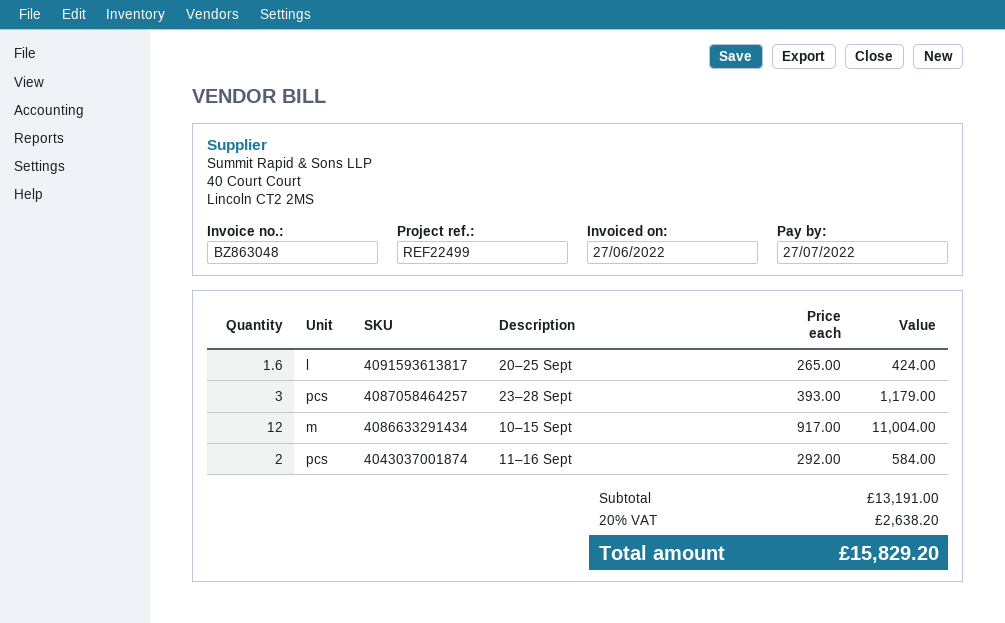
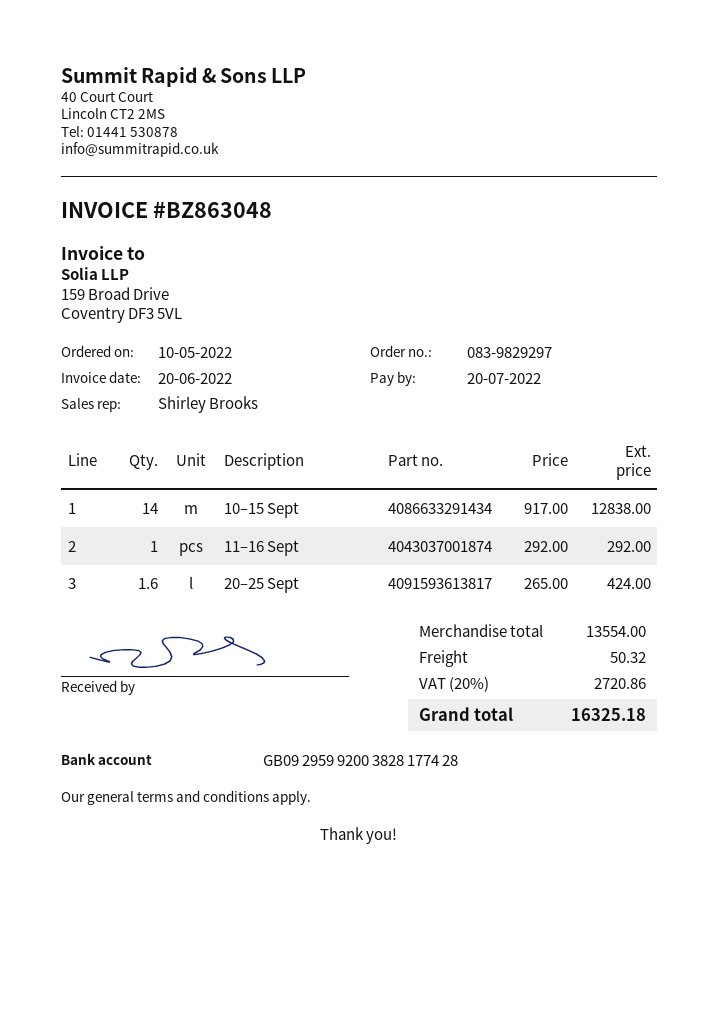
invoice date: 2022-06-27 -> 2022-06-20
due date: 2022-07-27 -> 2022-07-20
23–28 Sept: 3 x 393.00 = 1179.00 -> none
10–15 Sept: 12 x 917.00 = 11004.00 -> 14 x 917.00 = 12838.00
11–16 Sept: 2 x 292.00 = 584.00 -> 1 x 292.00 = 292.00
subtotal: 13191.00 -> 13554.00
shipping: none -> 50.32
tax: 20% = 2638.20 -> 20% = 2720.86
total: 15829.20 -> 16325.18

